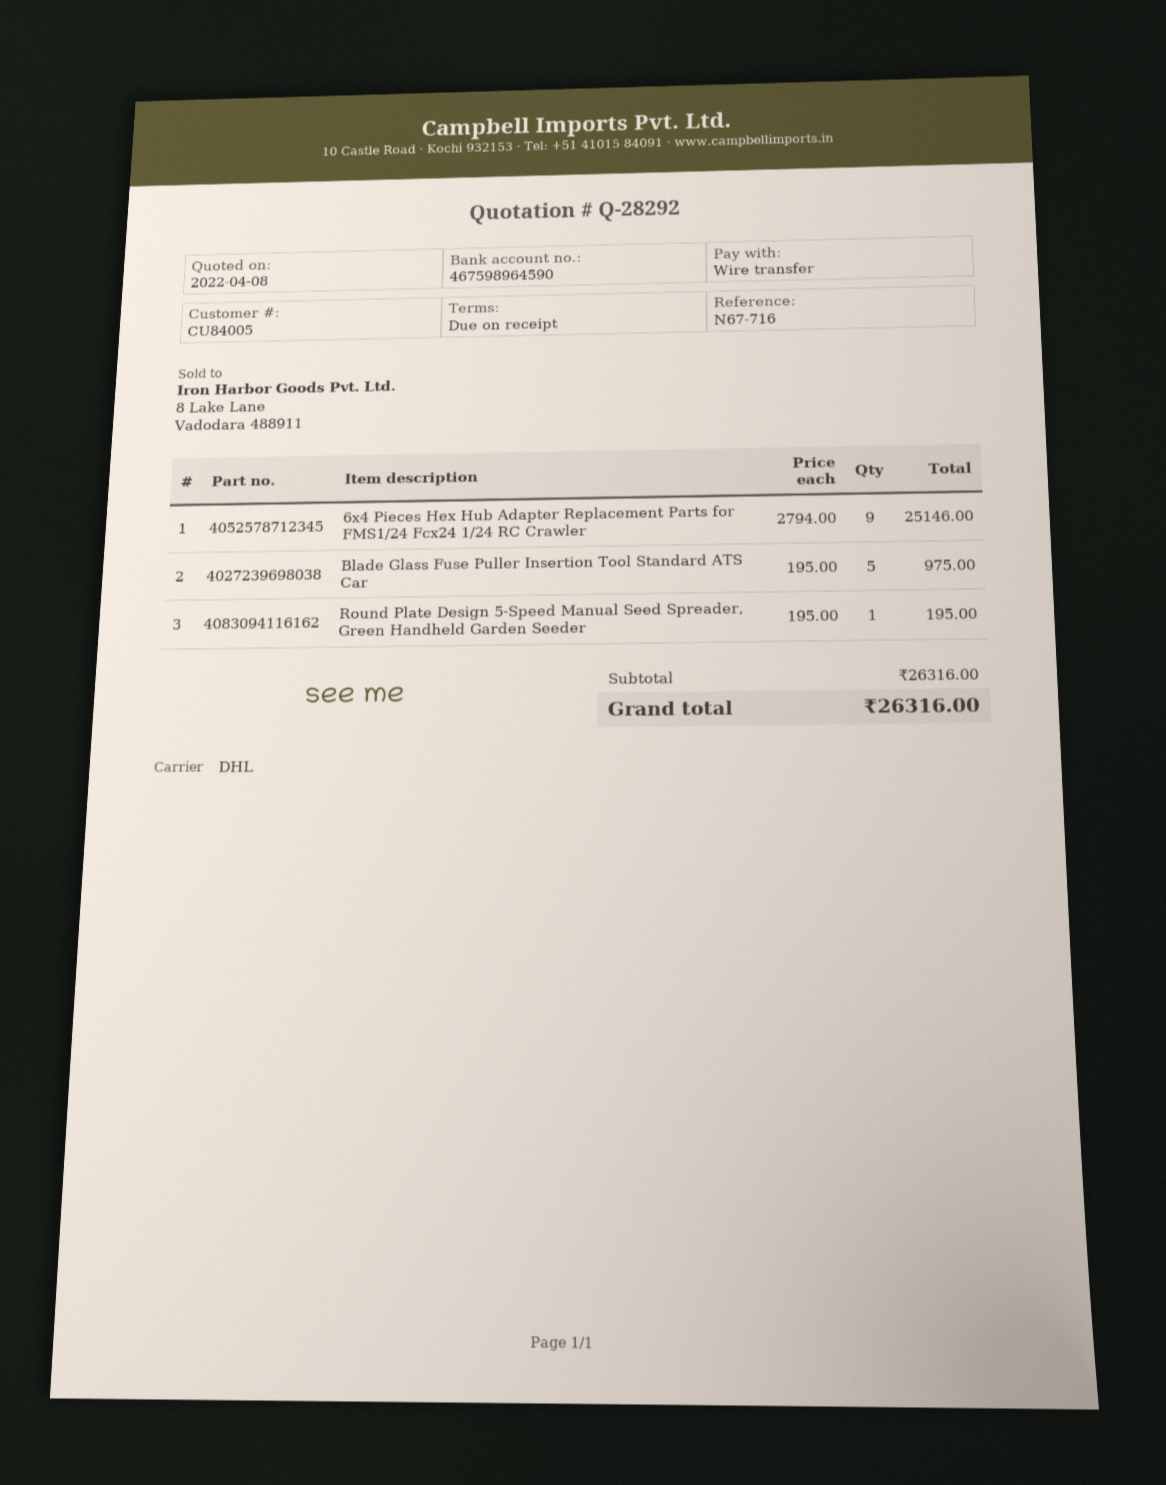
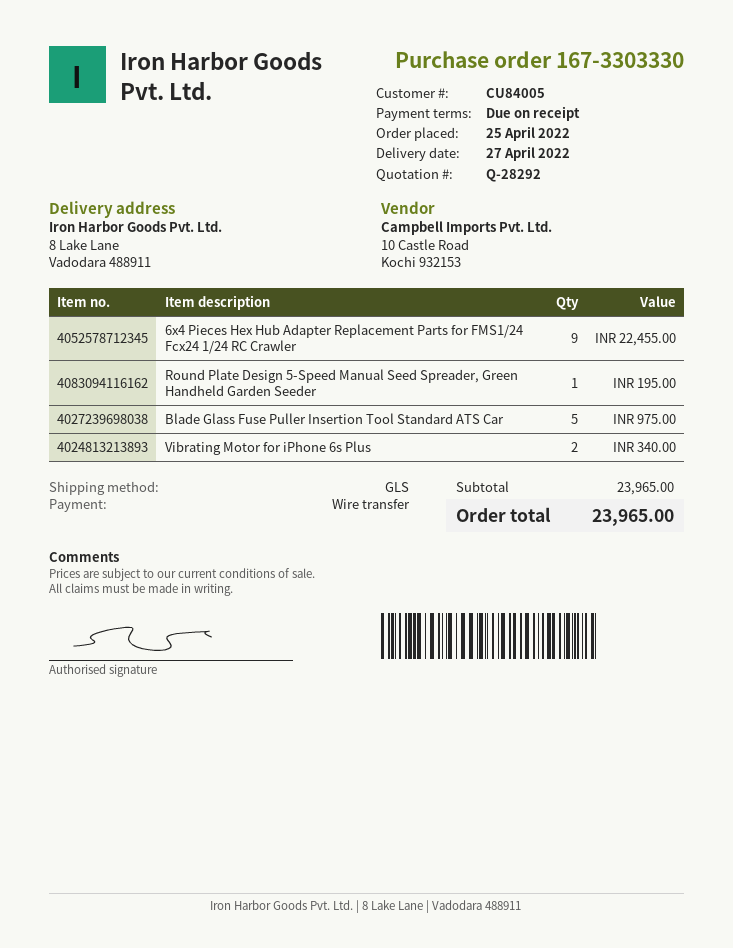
shipping method: DHL -> GLS
6x4 Pieces Hex Hub Adapter Replacement Parts for FMS1/24 Fcx24 1/24 RC Crawler: 9 for 25146.00 -> 9 for 22455.00
Vibrating Motor for iPhone 6s Plus: none -> 2 for 340.00
subtotal: 26316.00 -> 23965.00
total: 26316.00 -> 23965.00

